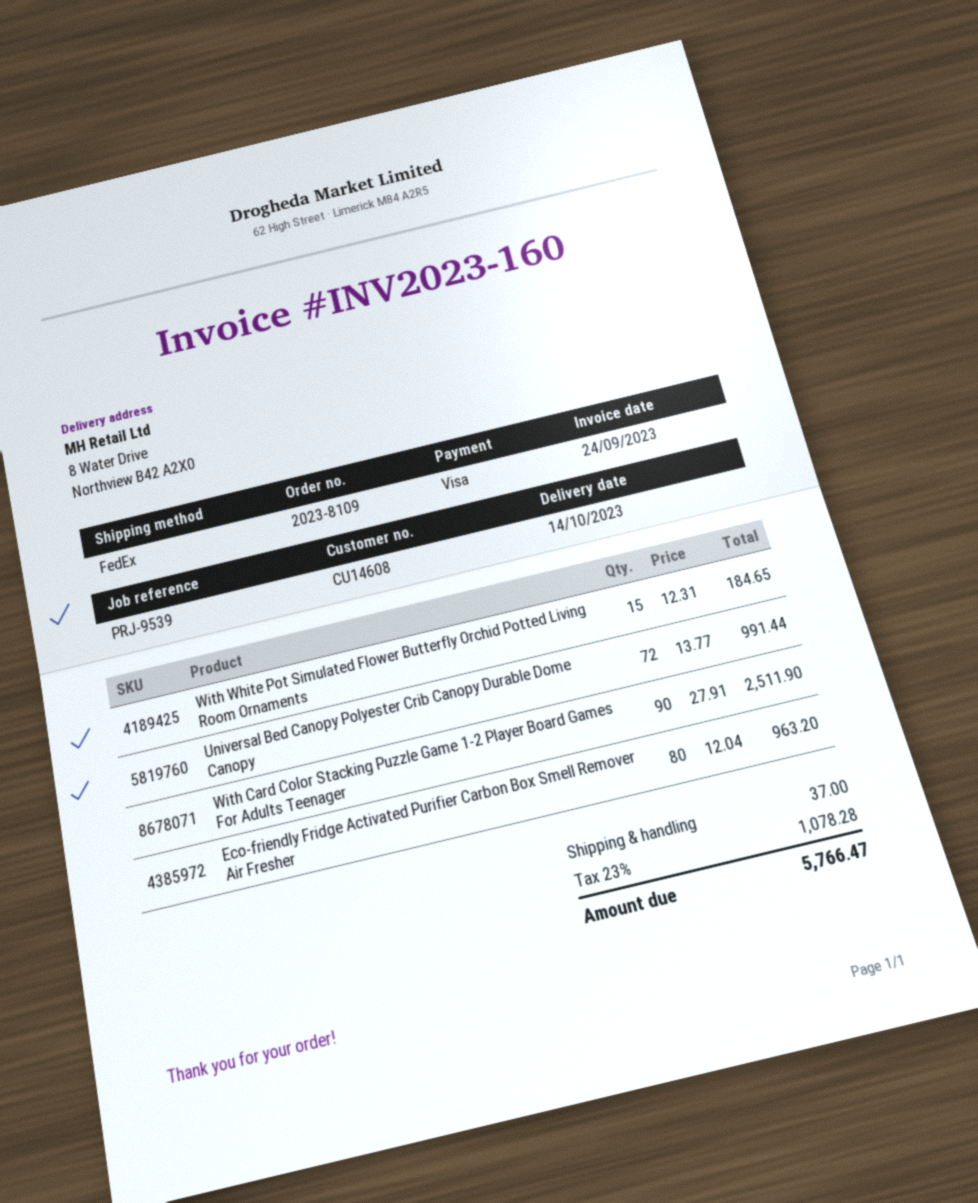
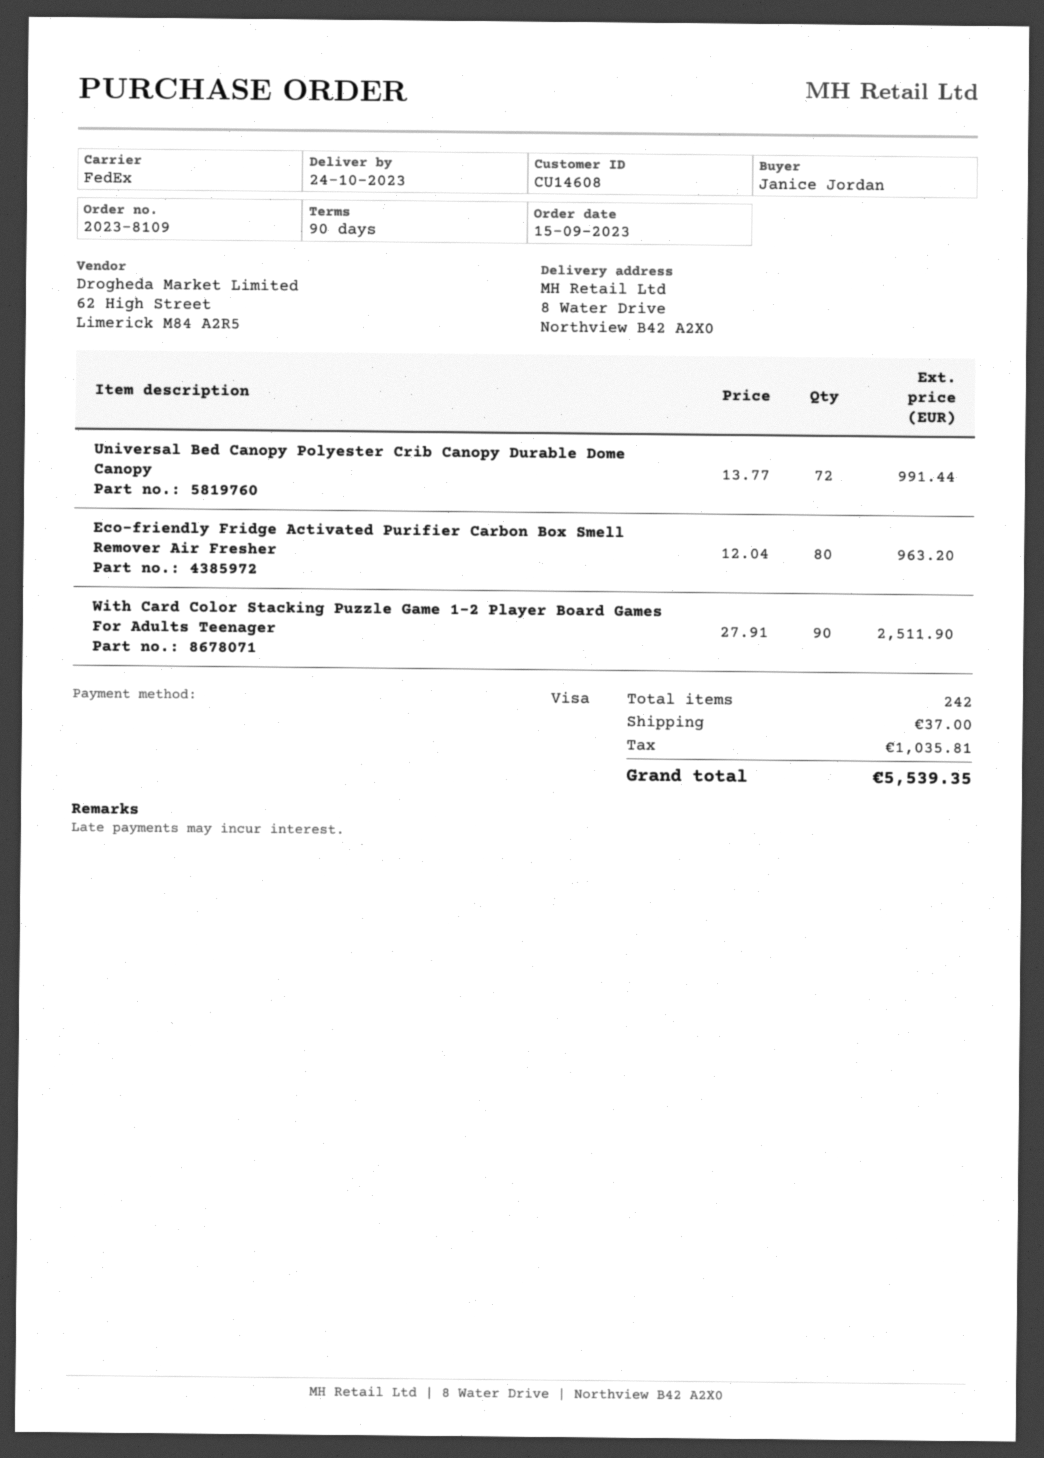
delivery date: 2023-10-14 -> 2023-10-24
With White Pot Simulated Flower Butterfly Orchid Potted Living Room Ornaments: 15 x 12.31 = 184.65 -> none
tax: 1078.28 -> 1035.81
total: 5766.47 -> 5539.35

